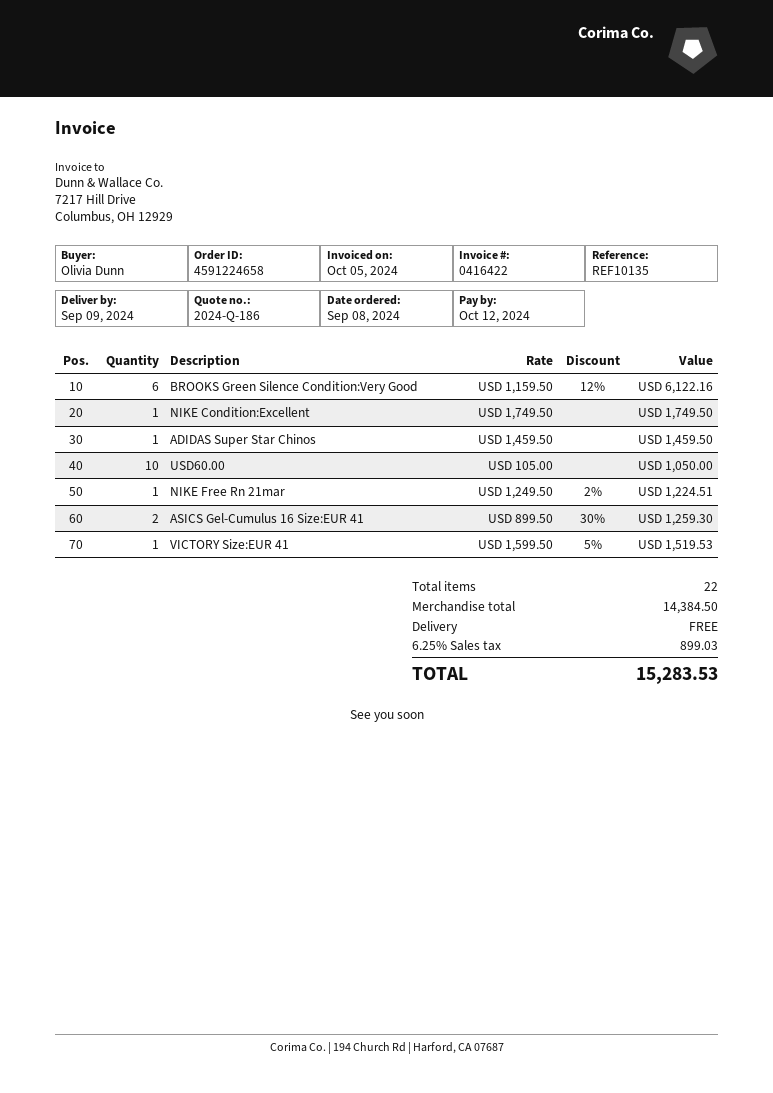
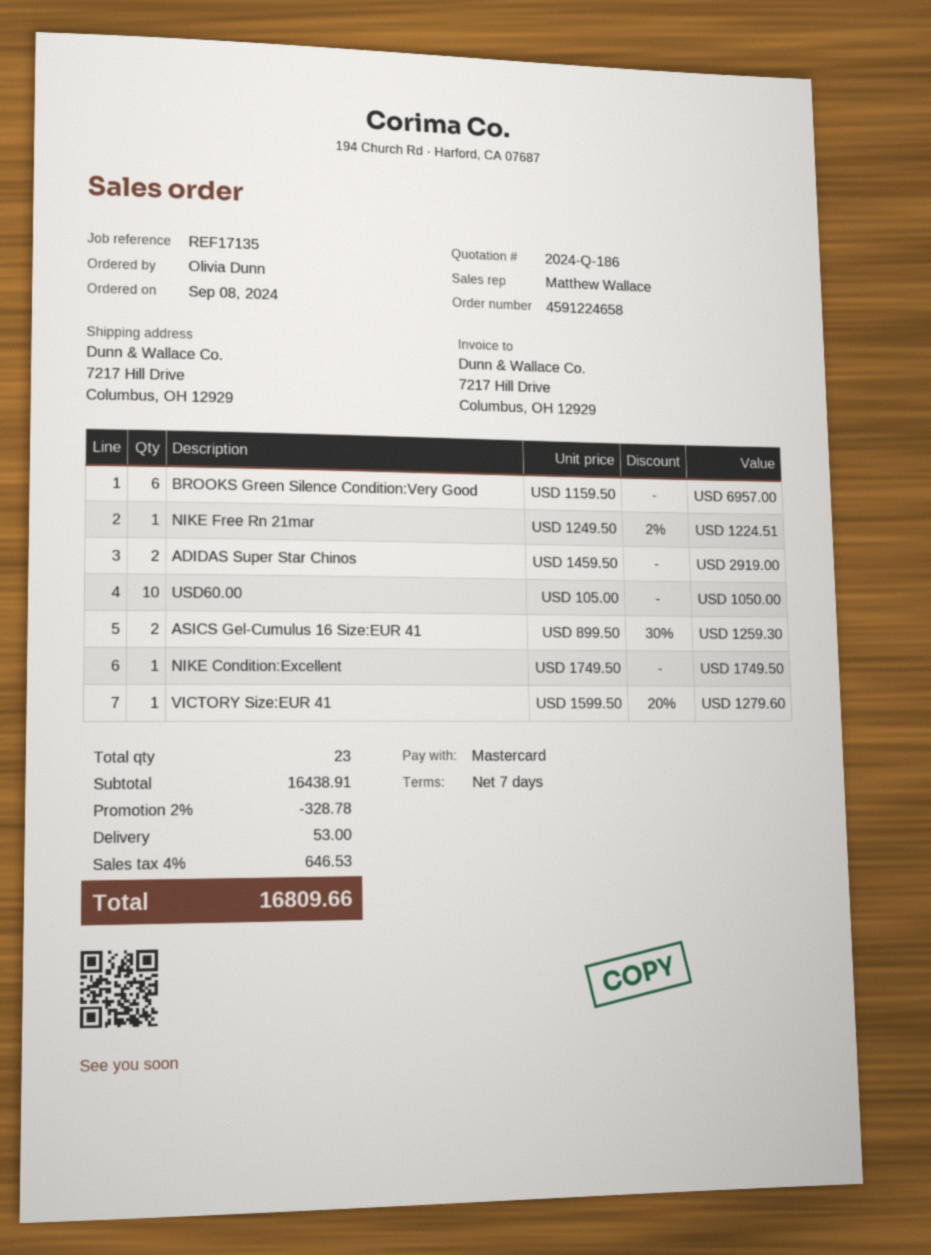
reference: REF10135 -> REF17135
BROOKS Green Silence Condition:Very Good: 6 x 1159.50 - 12% = 6122.16 -> 6 x 1159.50 = 6957.00
ADIDAS Super Star Chinos: 1 x 1459.50 = 1459.50 -> 2 x 1459.50 = 2919.00
VICTORY Size:EUR 41: 1 x 1599.50 - 5% = 1519.53 -> 1 x 1599.50 - 20% = 1279.60
total quantity: 22 -> 23
subtotal: 14384.50 -> 16438.91
discount: none -> 2% = 328.78
shipping: 0.00 -> 53.00
tax: 6.25% = 899.03 -> 4% = 646.53
total: 15283.53 -> 16809.66

